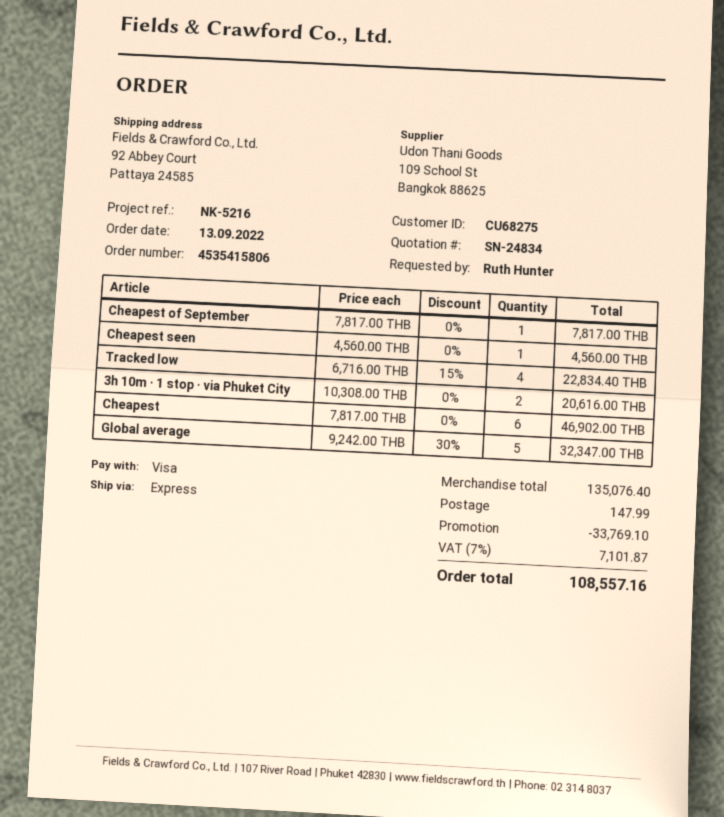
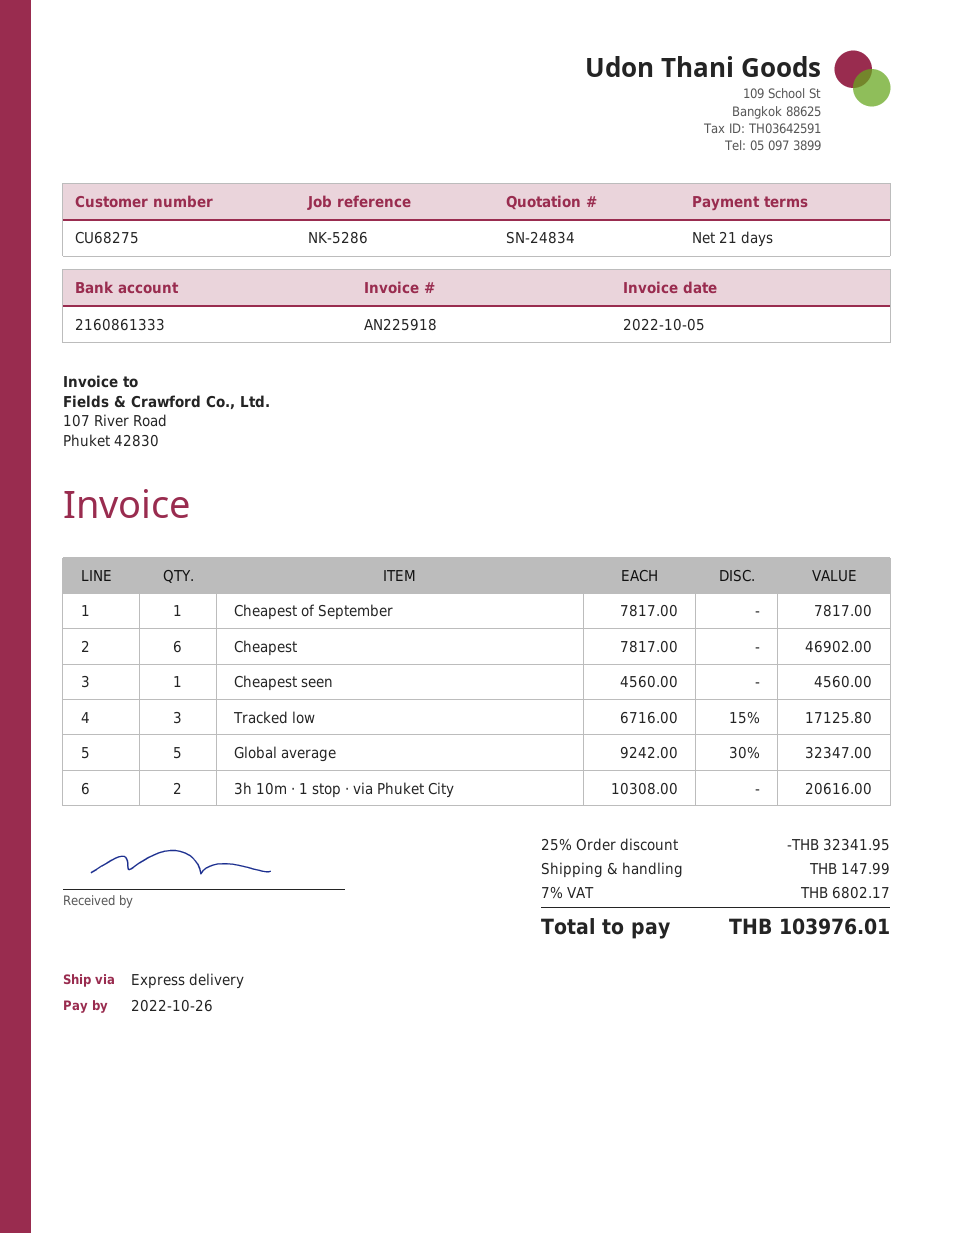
reference: NK-5216 -> NK-5286
Tracked low: 4 x 6716.00 - 15% = 22834.40 -> 3 x 6716.00 - 15% = 17125.80
discount: 33769.10 -> 32341.95
tax: 7% = 7101.87 -> 7% = 6802.17
total: 108557.16 -> 103976.01

